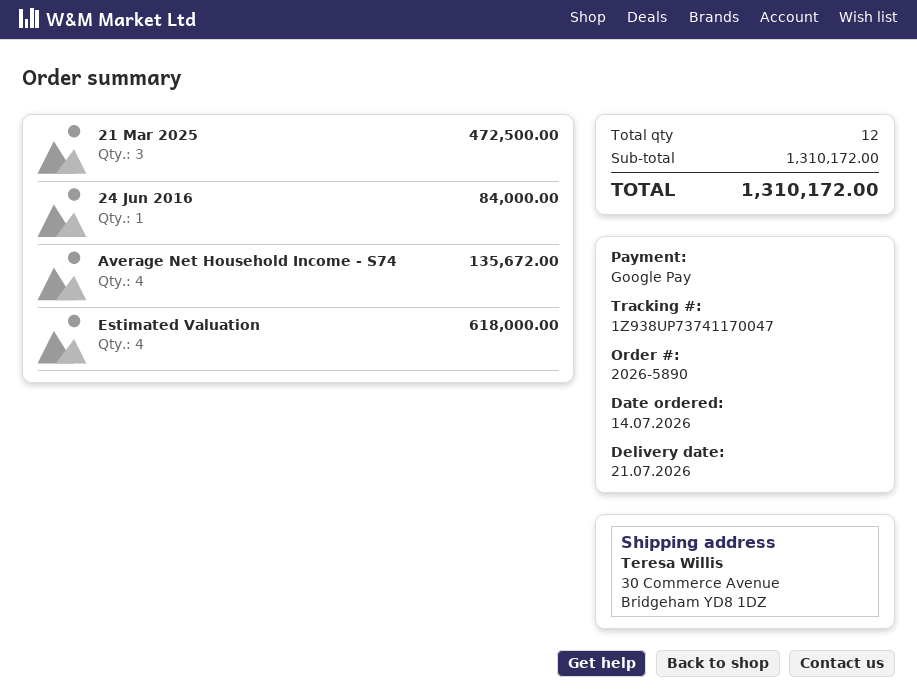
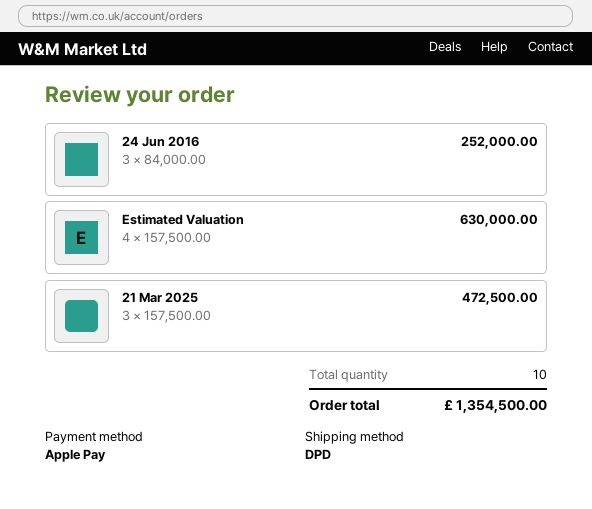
payment method: Google Pay -> Apple Pay
24 Jun 2016: 1 for 84000.00 -> 3 for 252000.00
Average Net Household Income - S74: 4 for 135672.00 -> none
Estimated Valuation: 4 for 618000.00 -> 4 for 630000.00
total quantity: 12 -> 10
total: 1310172.00 -> 1354500.00

